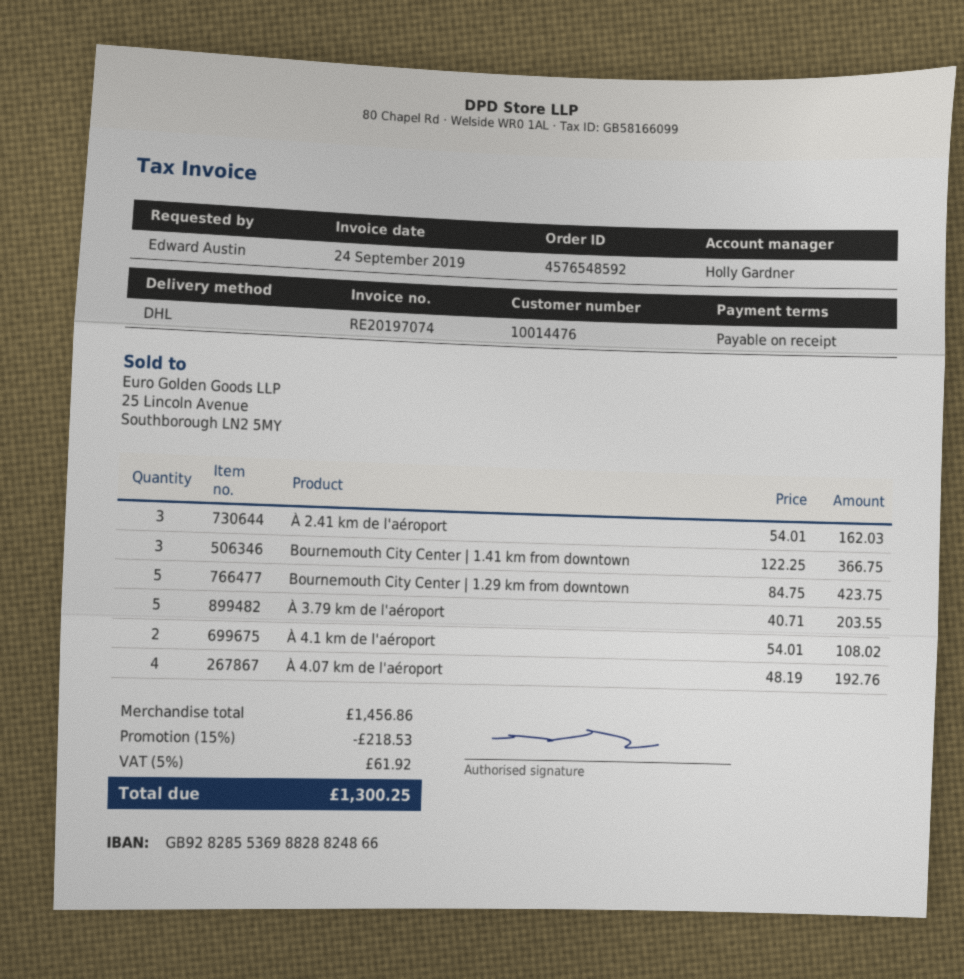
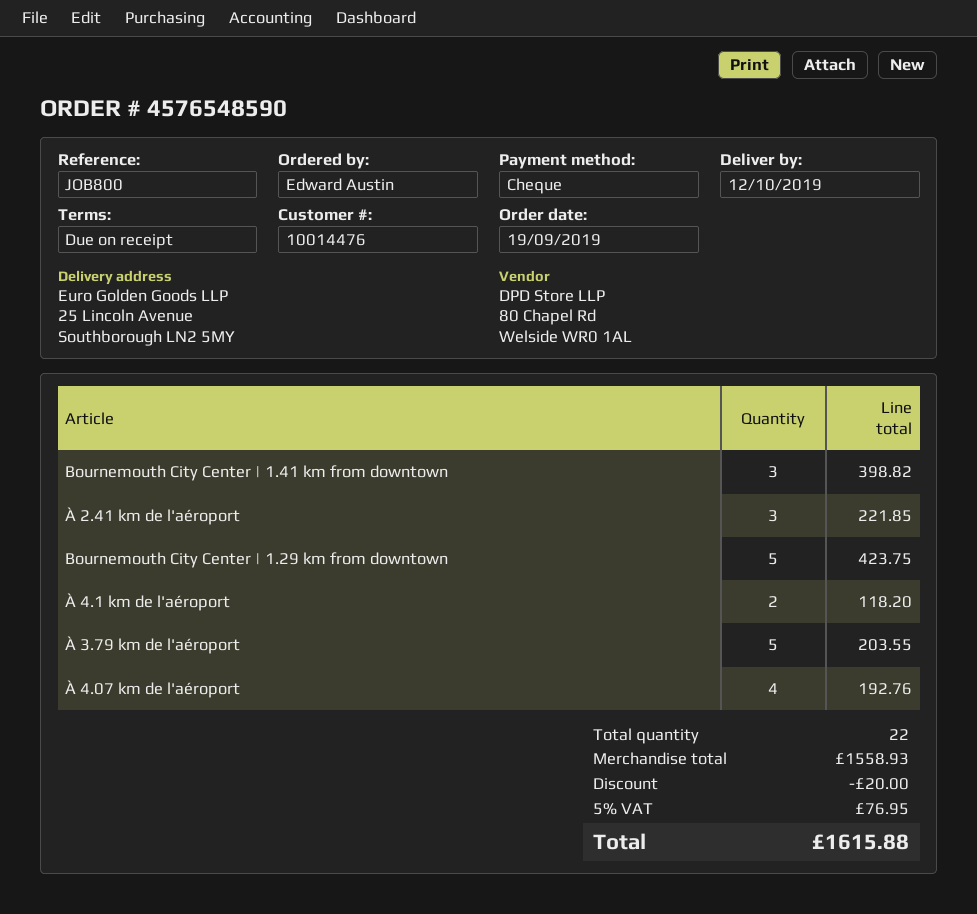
order number: 4576548592 -> 4576548590
À 2.41 km de l'aéroport: 3 for 162.03 -> 3 for 221.85
Bournemouth City Center | 1.41 km from downtown: 3 for 366.75 -> 3 for 398.82
À 4.1 km de l'aéroport: 2 for 108.02 -> 2 for 118.20
subtotal: 1456.86 -> 1558.93
discount: 218.53 -> 20.00
tax: 5% = 61.92 -> 5% = 76.95
total: 1300.25 -> 1615.88

